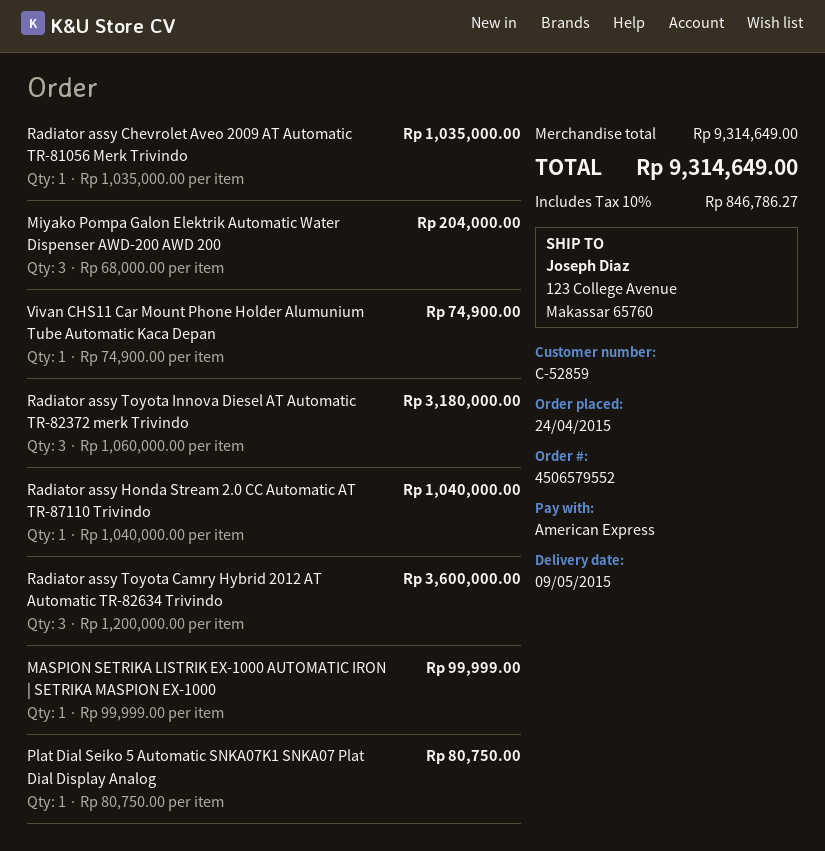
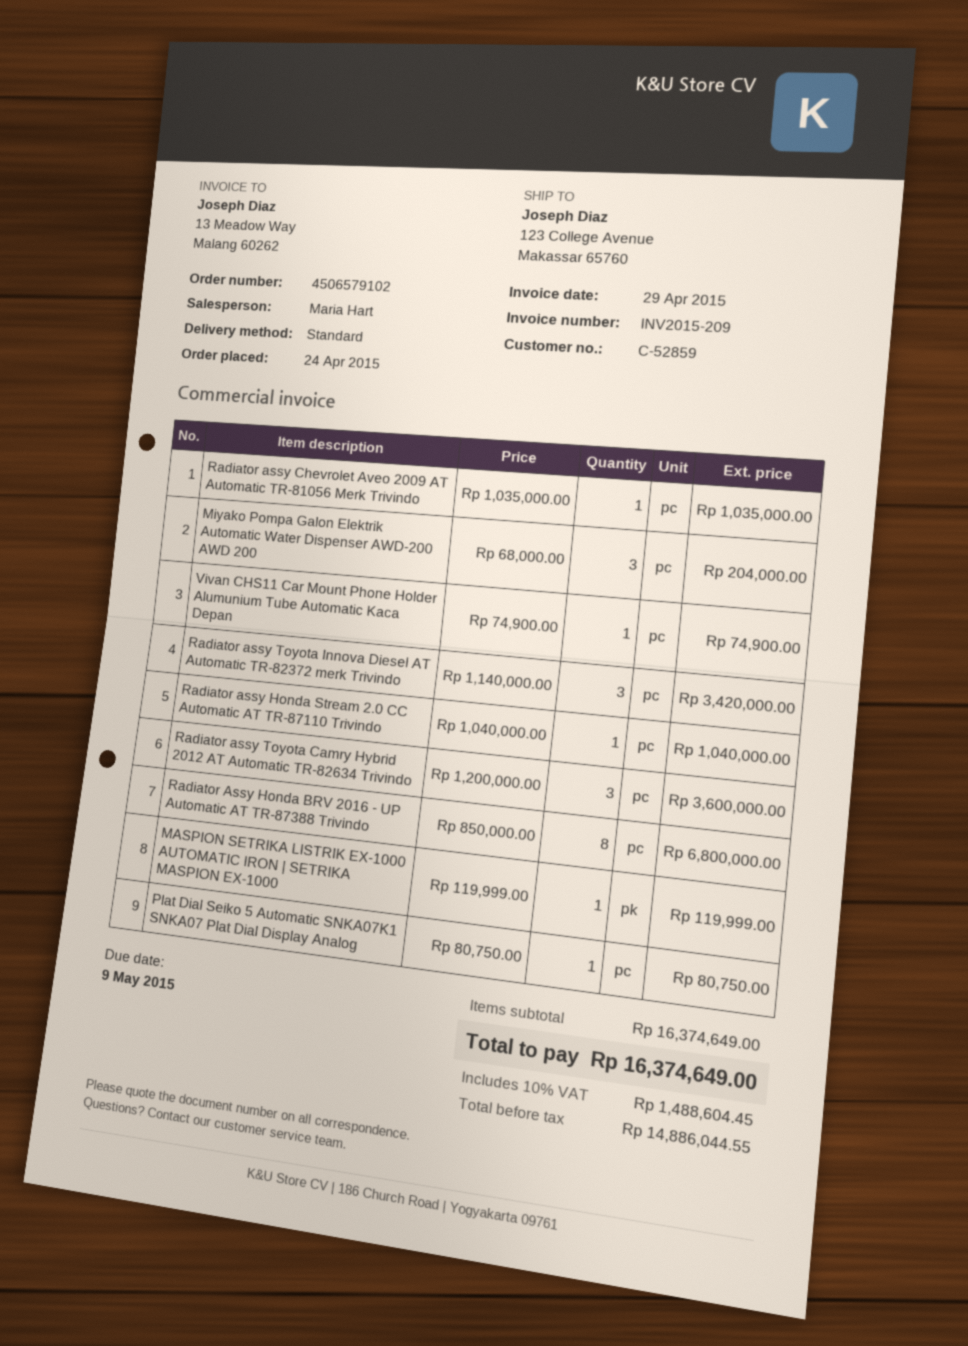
order number: 4506579552 -> 4506579102
Radiator assy Toyota Innova Diesel AT Automatic TR-82372 merk Trivindo: 3 x 1060000.00 = 3180000.00 -> 3 x 1140000.00 = 3420000.00
MASPION SETRIKA LISTRIK EX-1000 AUTOMATIC IRON | SETRIKA MASPION EX-1000: 1 x 99999.00 = 99999.00 -> 1 x 119999.00 = 119999.00
Radiator Assy Honda BRV 2016 - UP Automatic AT TR-87388 Trivindo: none -> 8 x 850000.00 = 6800000.00
subtotal: 9314649.00 -> 16374649.00
tax: 10% = 846786.27 -> 10% = 1488604.45
total: 9314649.00 -> 16374649.00

